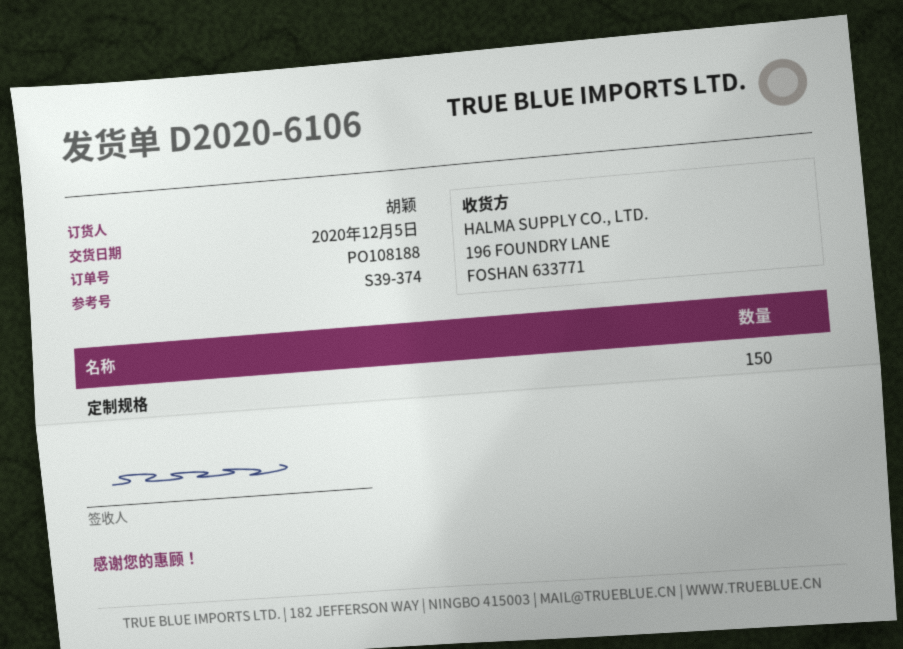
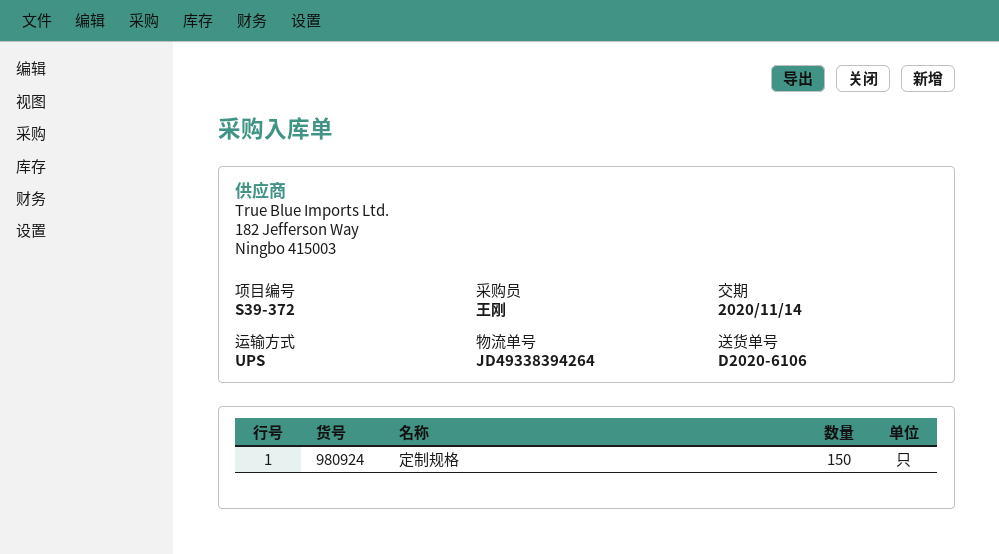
delivery date: 2020-12-05 -> 2020-11-14
reference: S39-374 -> S39-372
ordered by: 胡颖 -> 王刚

